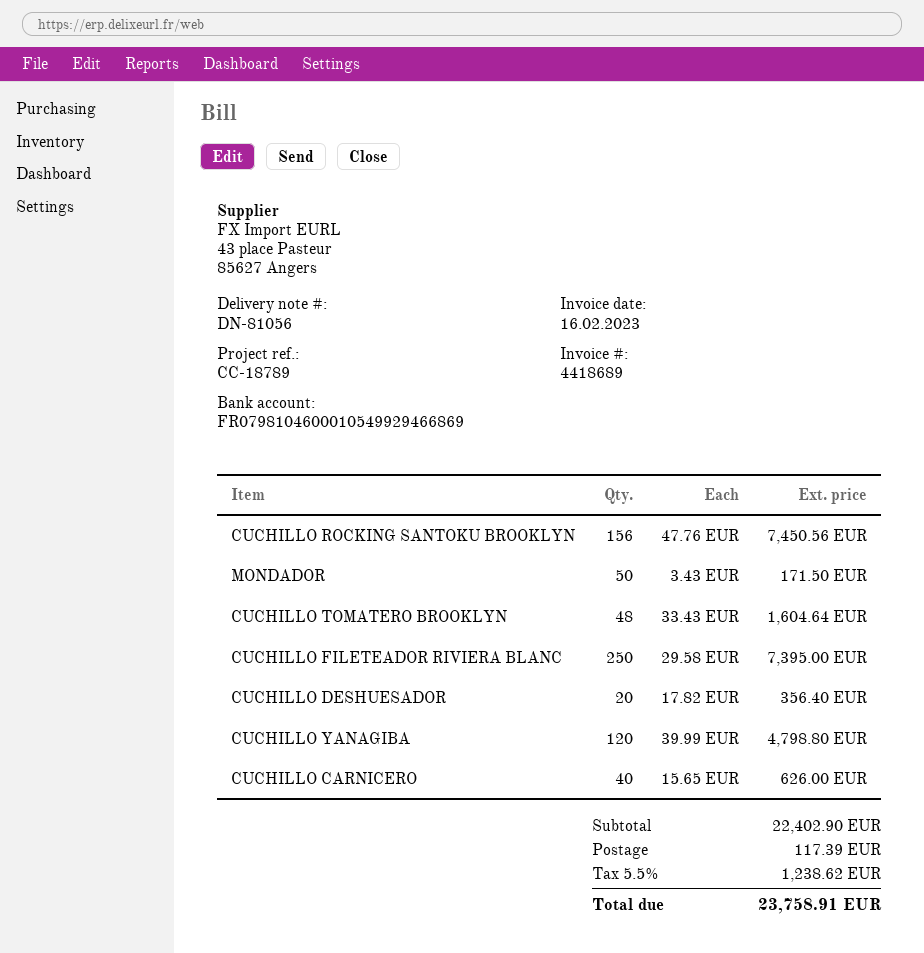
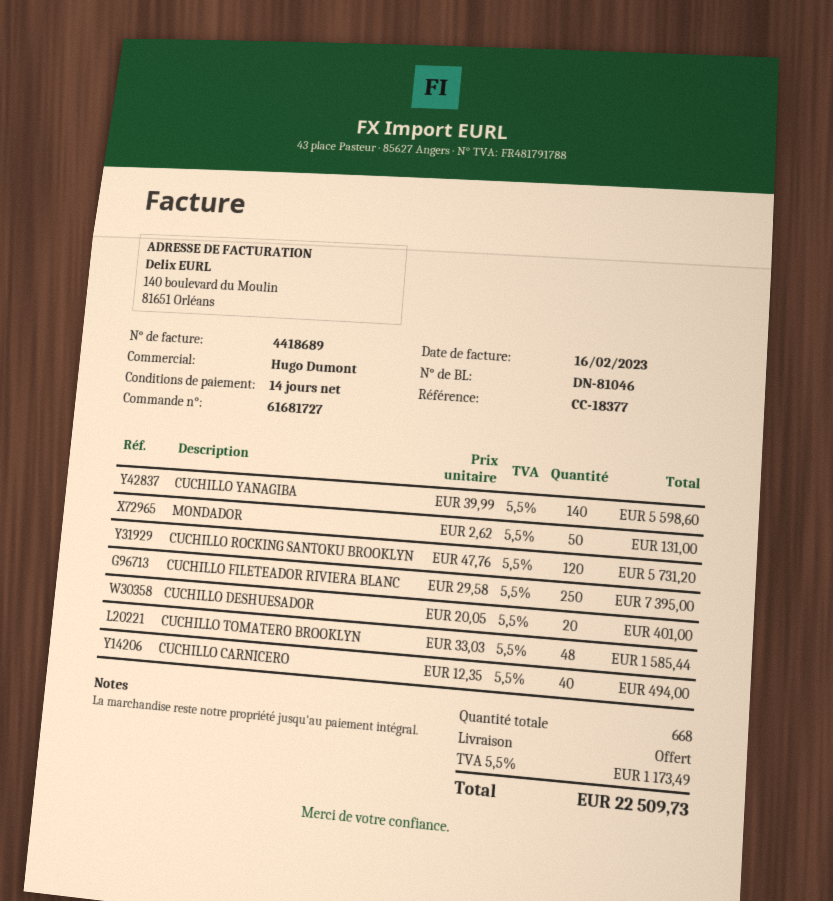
delivery note number: DN-81056 -> DN-81046
reference: CC-18789 -> CC-18377
CUCHILLO ROCKING SANTOKU BROOKLYN: 156 x 47.76 = 7450.56 -> 120 x 47.76 = 5731.20
MONDADOR: 50 x 3.43 = 171.50 -> 50 x 2.62 = 131.00
CUCHILLO TOMATERO BROOKLYN: 48 x 33.43 = 1604.64 -> 48 x 33.03 = 1585.44
CUCHILLO DESHUESADOR: 20 x 17.82 = 356.40 -> 20 x 20.05 = 401.00
CUCHILLO YANAGIBA: 120 x 39.99 = 4798.80 -> 140 x 39.99 = 5598.60
CUCHILLO CARNICERO: 40 x 15.65 = 626.00 -> 40 x 12.35 = 494.00
shipping: 117.39 -> 0.00
tax: 5.5% = 1238.62 -> 5.5% = 1173.49
total: 23758.91 -> 22509.73

